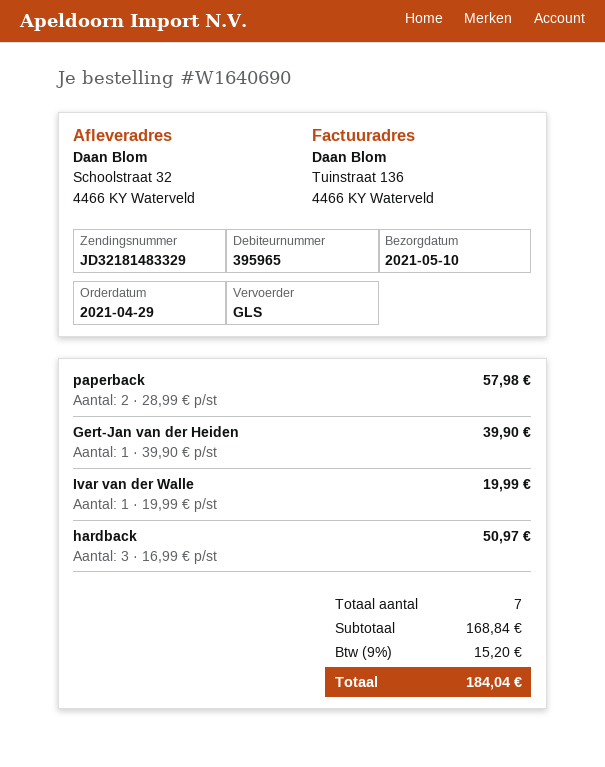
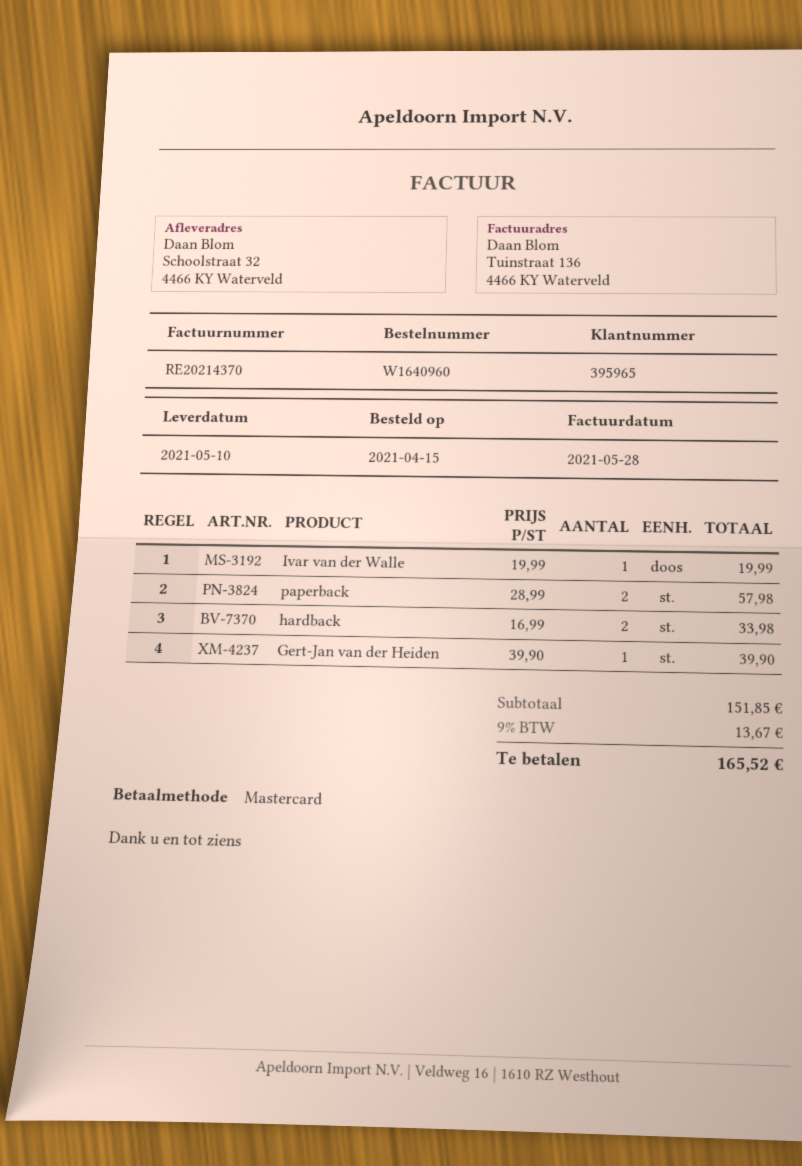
order number: W1640690 -> W1640960
order date: 2021-04-29 -> 2021-04-15
hardback: 3 x 16.99 = 50.97 -> 2 x 16.99 = 33.98
subtotal: 168.84 -> 151.85
tax: 9% = 15.20 -> 9% = 13.67
total: 184.04 -> 165.52

